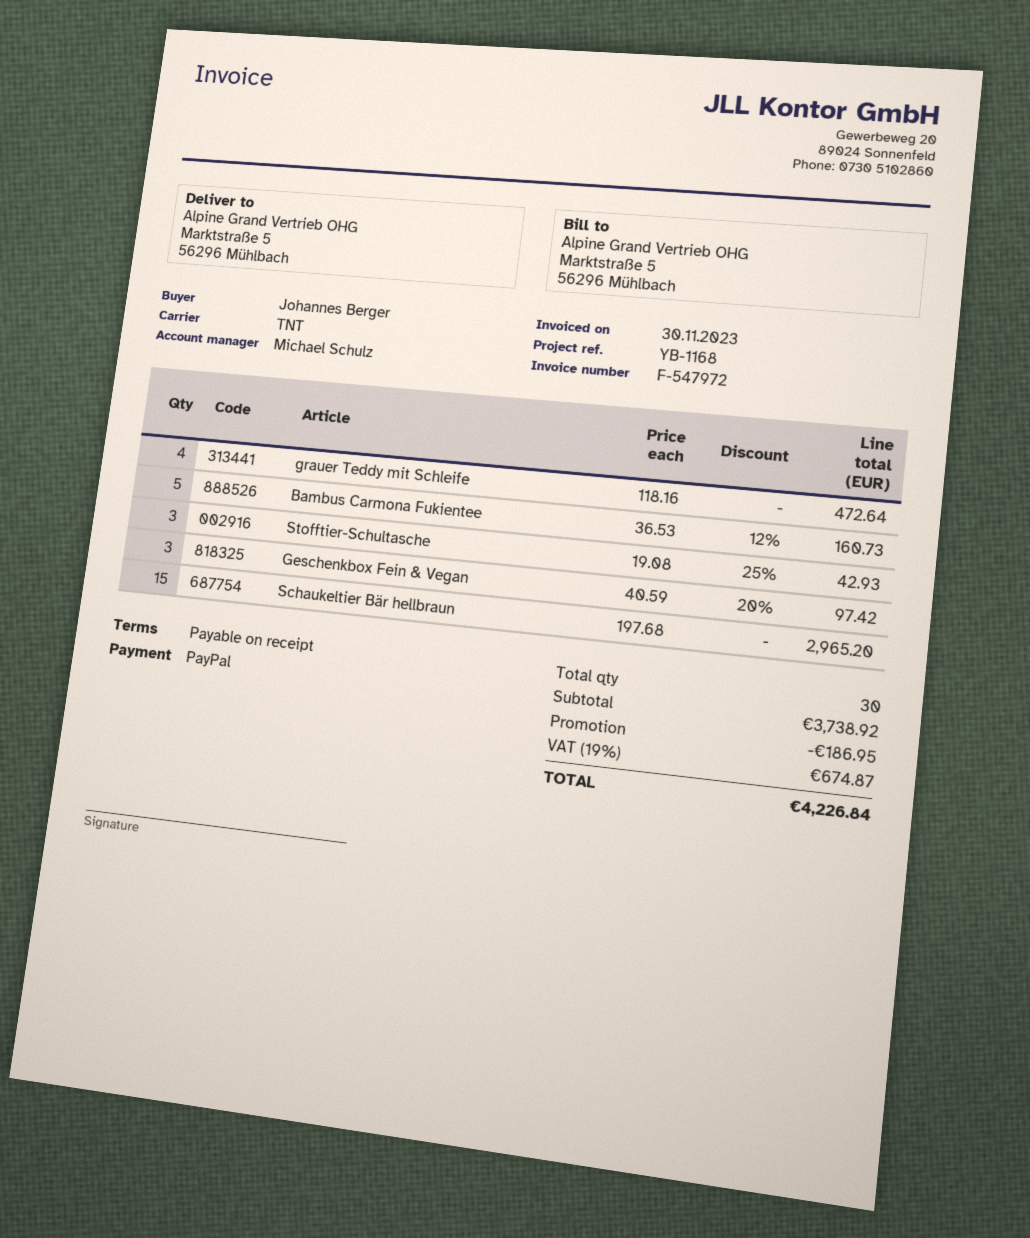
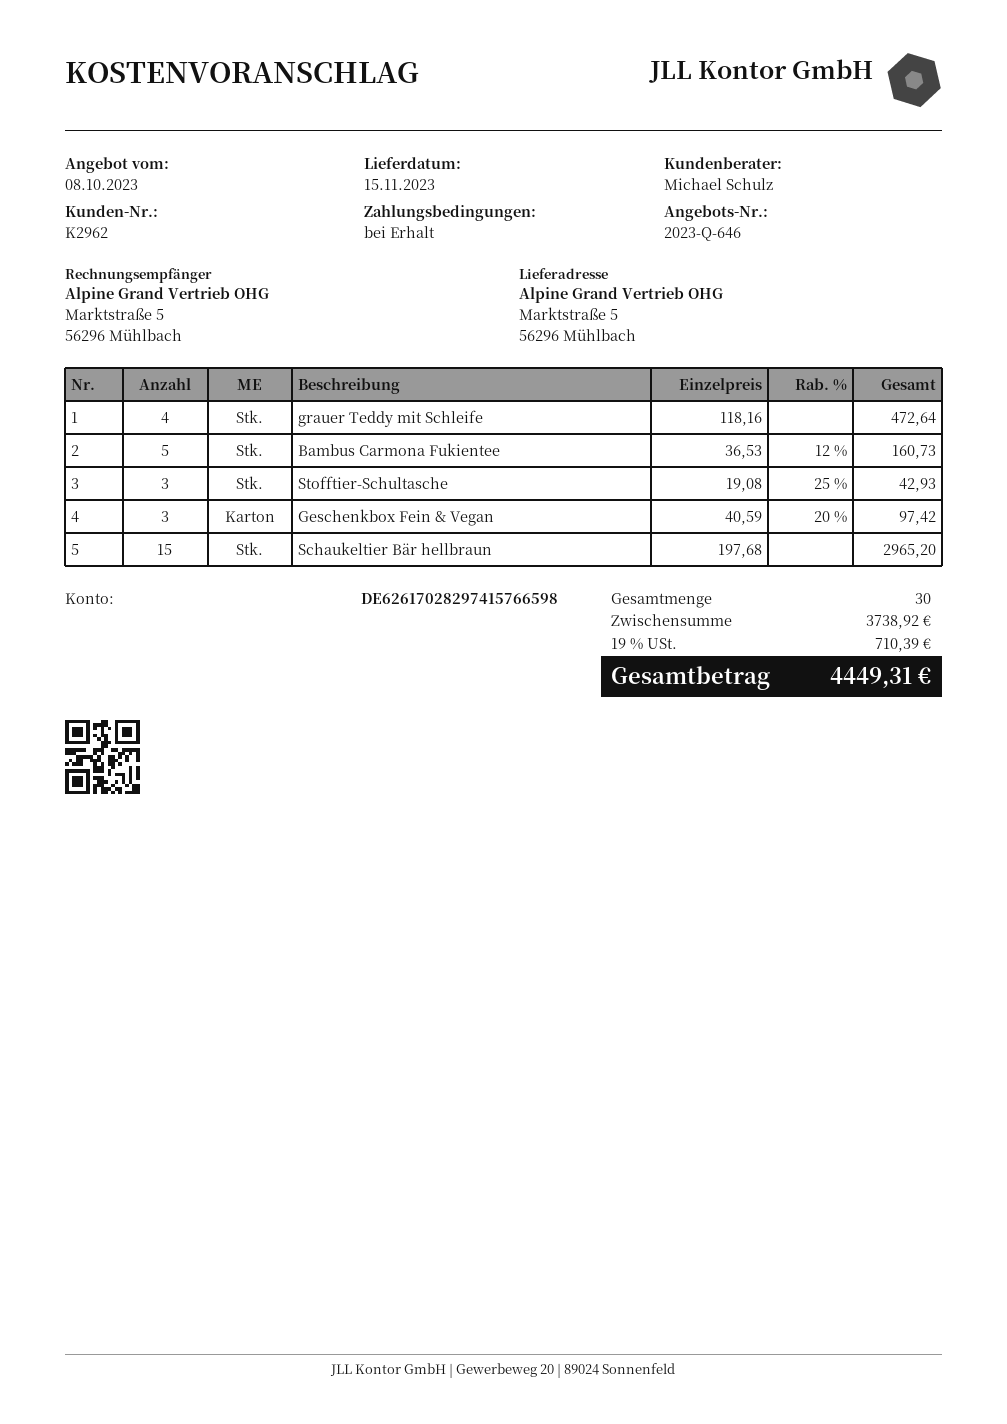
discount: 186.95 -> none
tax: 19% = 674.87 -> 19% = 710.39
total: 4226.84 -> 4449.31

